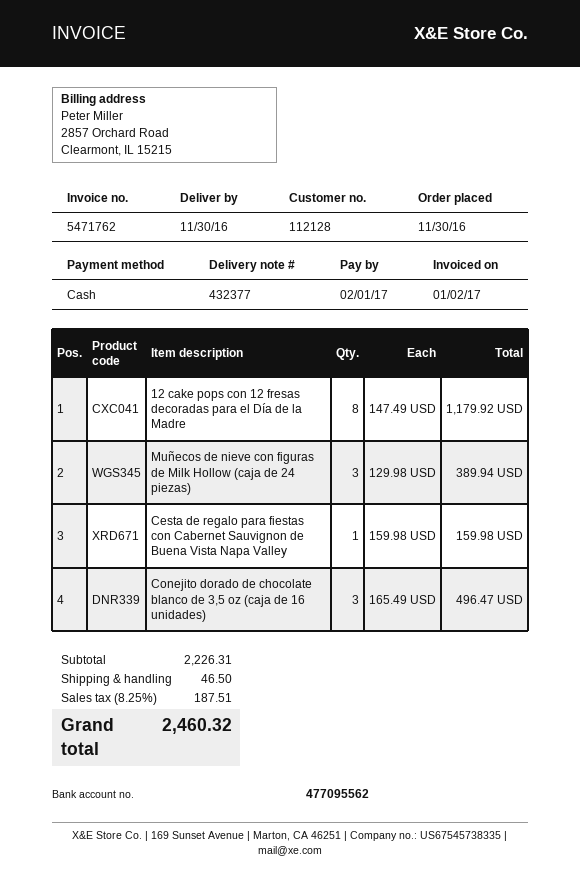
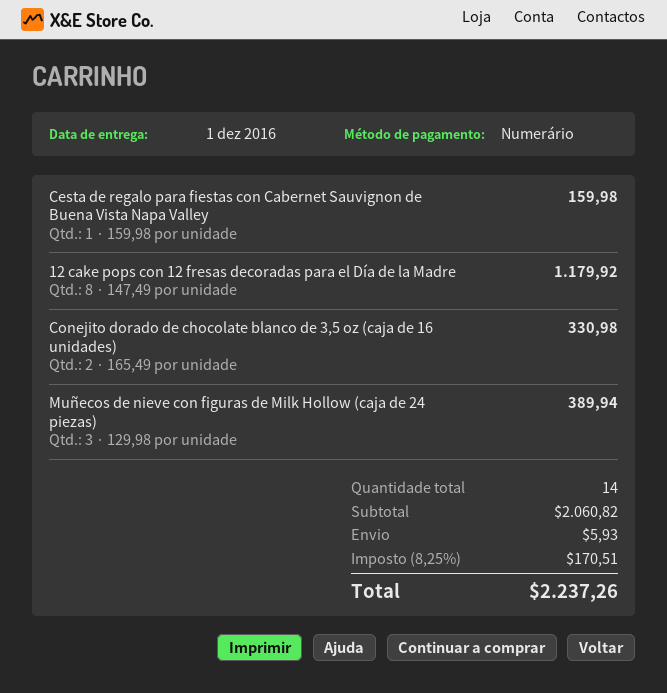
delivery date: 2016-11-30 -> 2016-12-01
Conejito dorado de chocolate blanco de 3,5 oz (caja de 16 unidades): 3 x 165.49 = 496.47 -> 2 x 165.49 = 330.98
subtotal: 2226.31 -> 2060.82
shipping: 46.50 -> 5.93
tax: 8.25% = 187.51 -> 8.25% = 170.51
total: 2460.32 -> 2237.26

